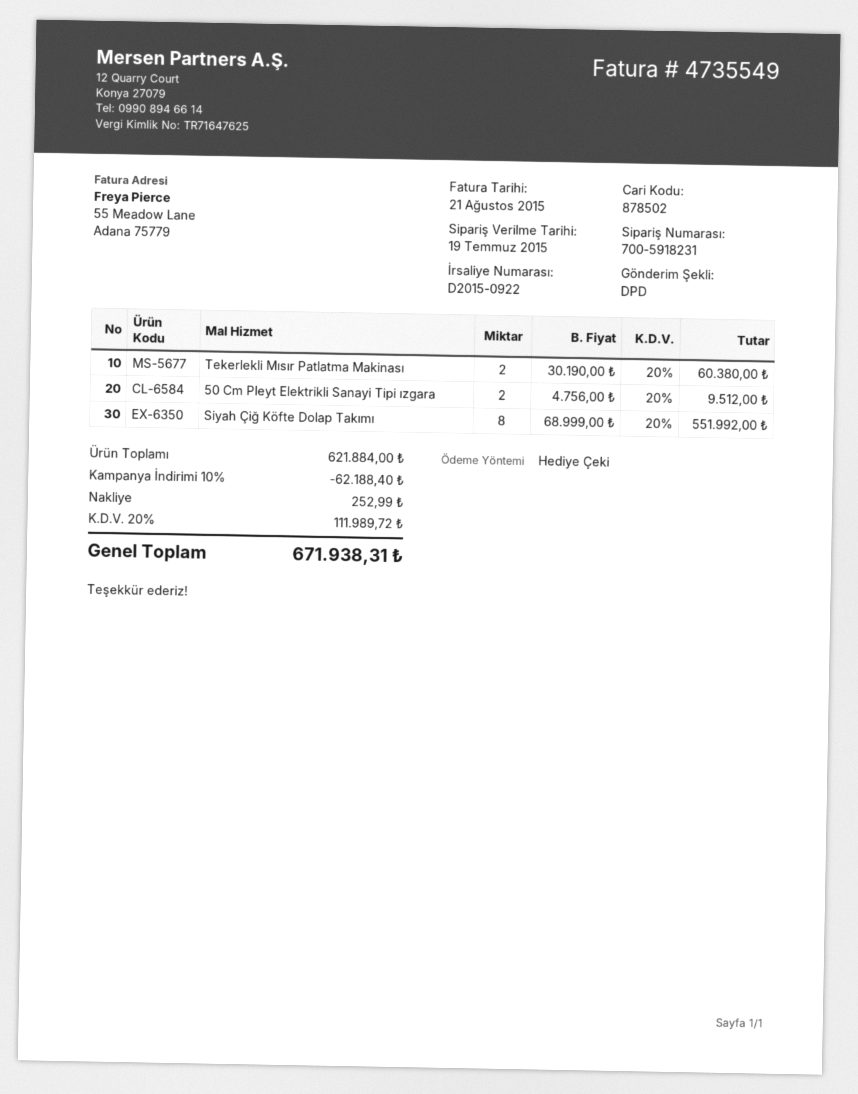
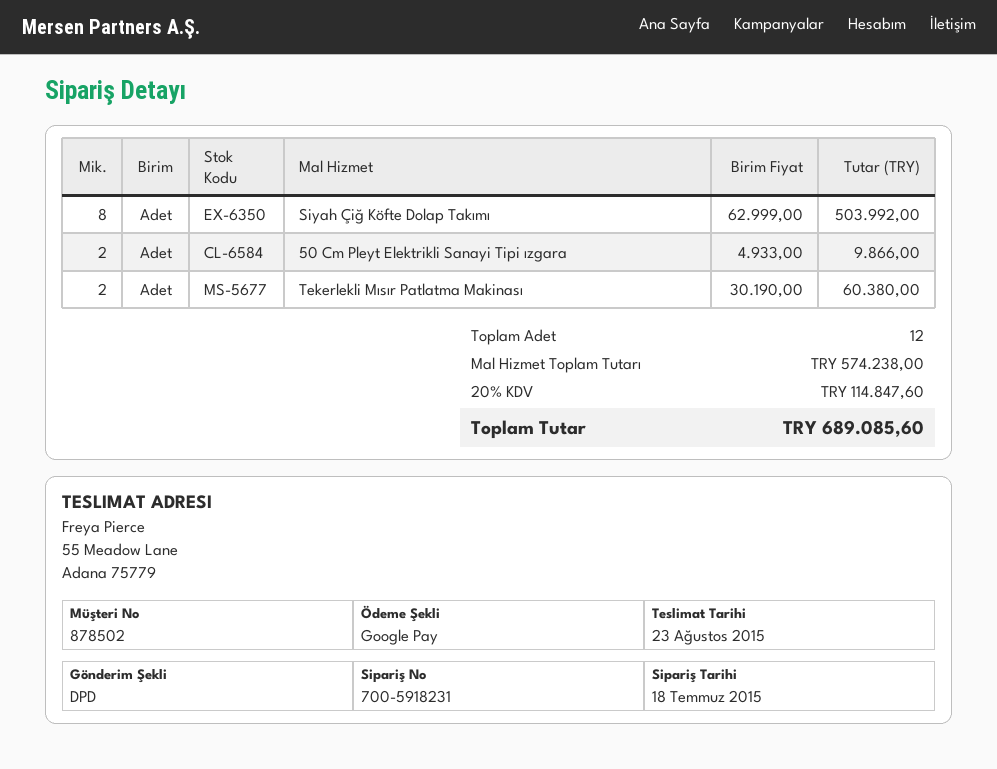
order date: 2015-07-19 -> 2015-07-18
payment method: gift card -> Google Pay
50 Cm Pleyt Elektrikli Sanayi Tipi ızgara: 2 x 4756.00 = 9512.00 -> 2 x 4933.00 = 9866.00
Siyah Çiğ Köfte Dolap Takımı: 8 x 68999.00 = 551992.00 -> 8 x 62999.00 = 503992.00
subtotal: 621884.00 -> 574238.00
discount: 10% = 62188.40 -> none
shipping: 252.99 -> none
tax: 20% = 111989.72 -> 20% = 114847.60
total: 671938.31 -> 689085.60

